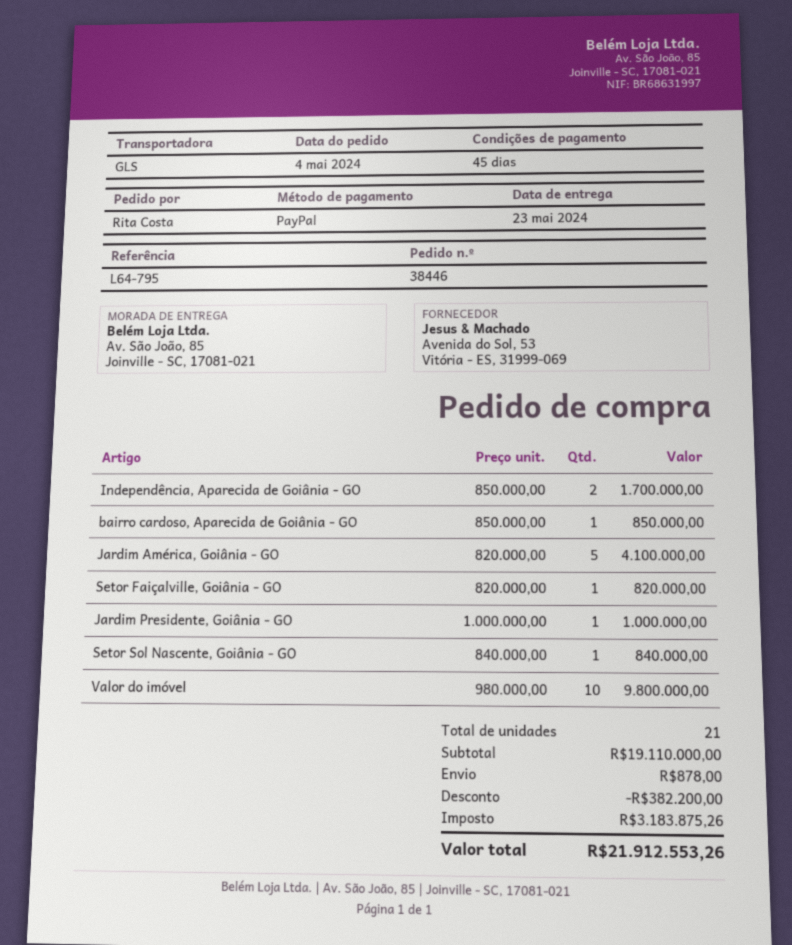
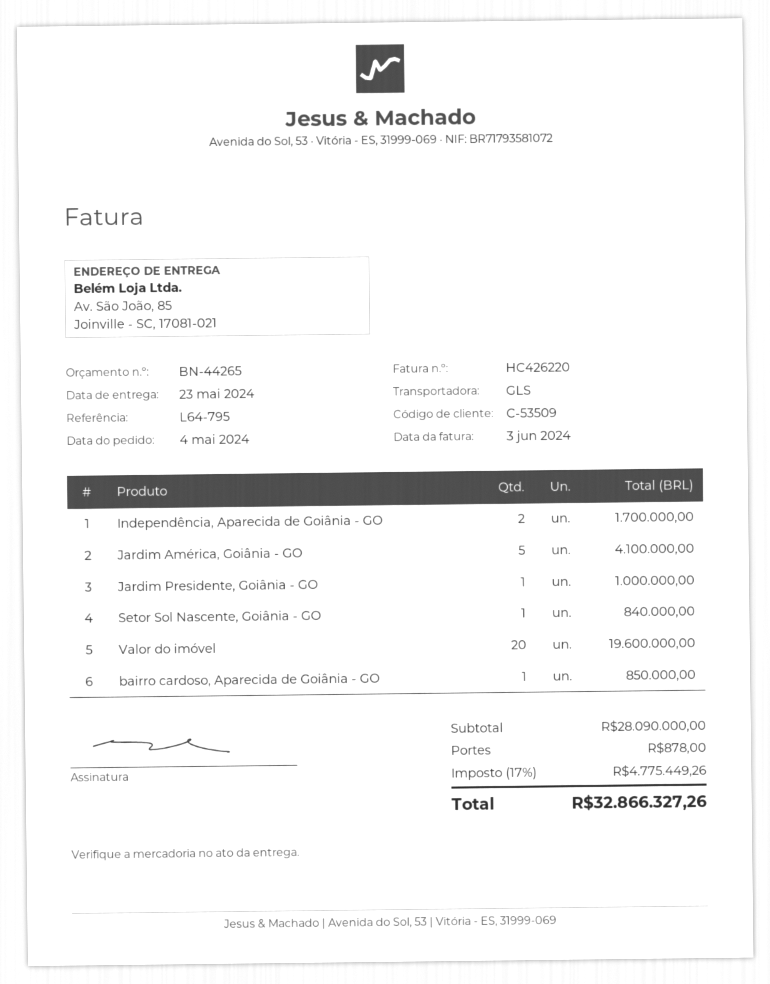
Setor Faiçalville, Goiânia - GO: 1 for 820000.00 -> none
Valor do imóvel: 10 for 9800000.00 -> 20 for 19600000.00
subtotal: 19110000.00 -> 28090000.00
discount: 382200.00 -> none
tax: 3183875.26 -> 4775449.26
total: 21912553.26 -> 32866327.26

